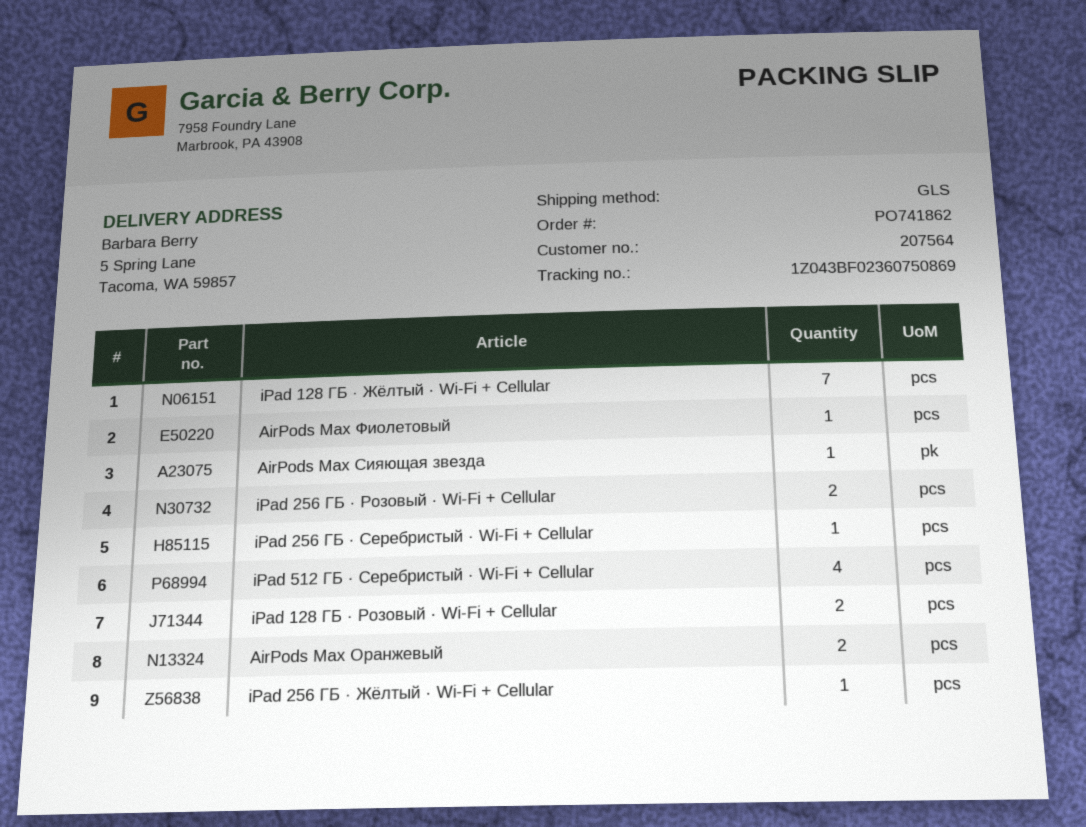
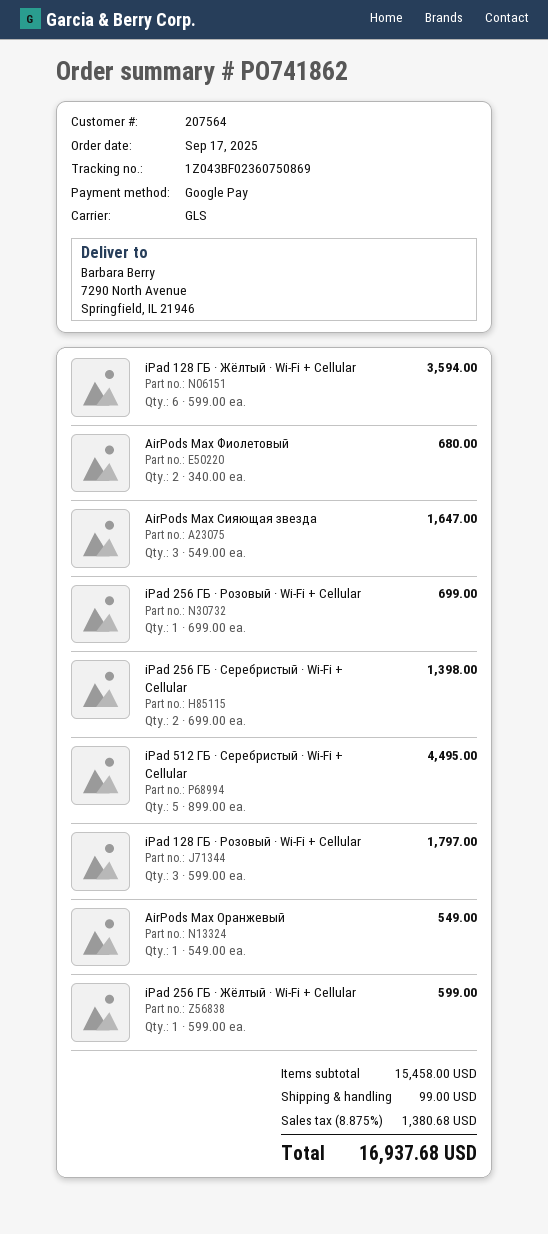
ship to: 5 Spring Lane, Tacoma, WA 59857 -> 7290 North Avenue, Springfield, IL 21946
iPad 128 ГБ · Жёлтый · Wi-Fi + Cellular: 7 -> 6
AirPods Max Фиолетовый: 1 -> 2
AirPods Max Сияющая звезда: 1 -> 3
iPad 256 ГБ · Розовый · Wi-Fi + Cellular: 2 -> 1
iPad 256 ГБ · Серебристый · Wi-Fi + Cellular: 1 -> 2
iPad 512 ГБ · Серебристый · Wi-Fi + Cellular: 4 -> 5
iPad 128 ГБ · Розовый · Wi-Fi + Cellular: 2 -> 3
AirPods Max Оранжевый: 2 -> 1

